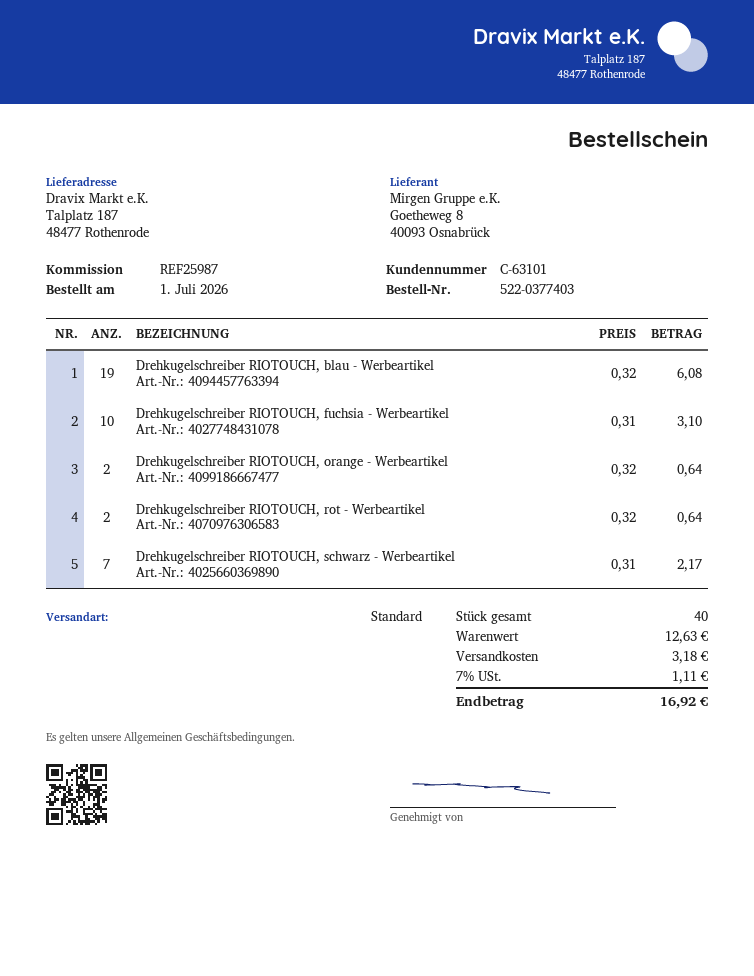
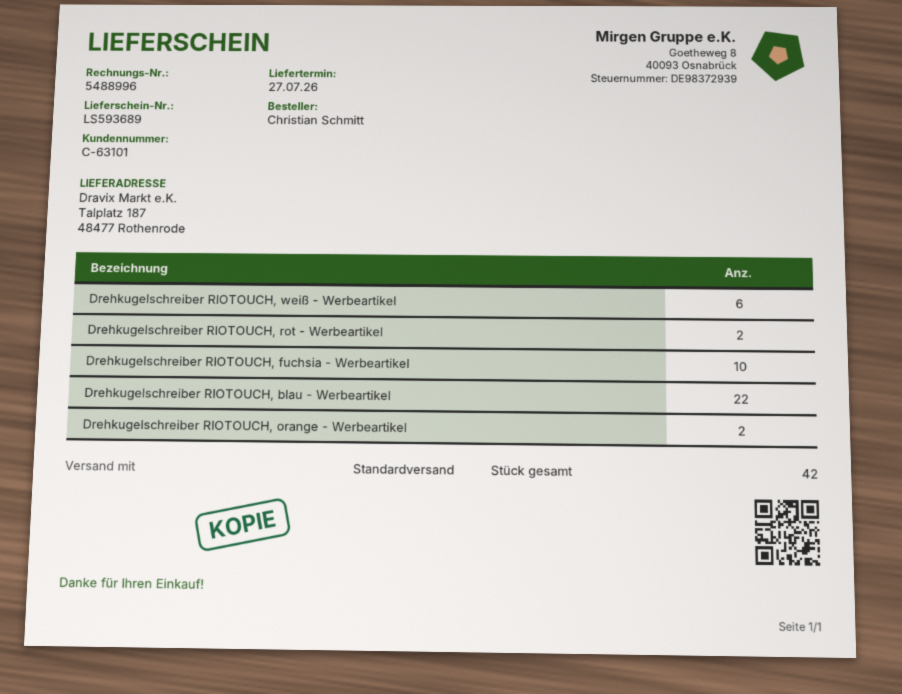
Drehkugelschreiber RIOTOUCH, blau - Werbeartikel: 19 -> 22
Drehkugelschreiber RIOTOUCH, schwarz - Werbeartikel: 7 -> none
Drehkugelschreiber RIOTOUCH, weiß - Werbeartikel: none -> 6
total quantity: 40 -> 42

